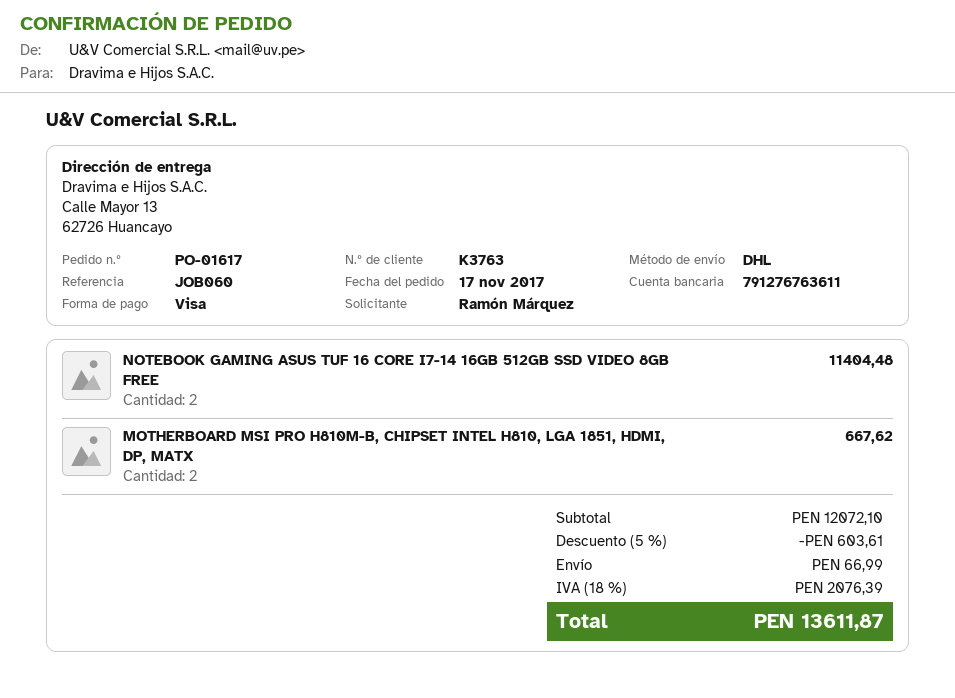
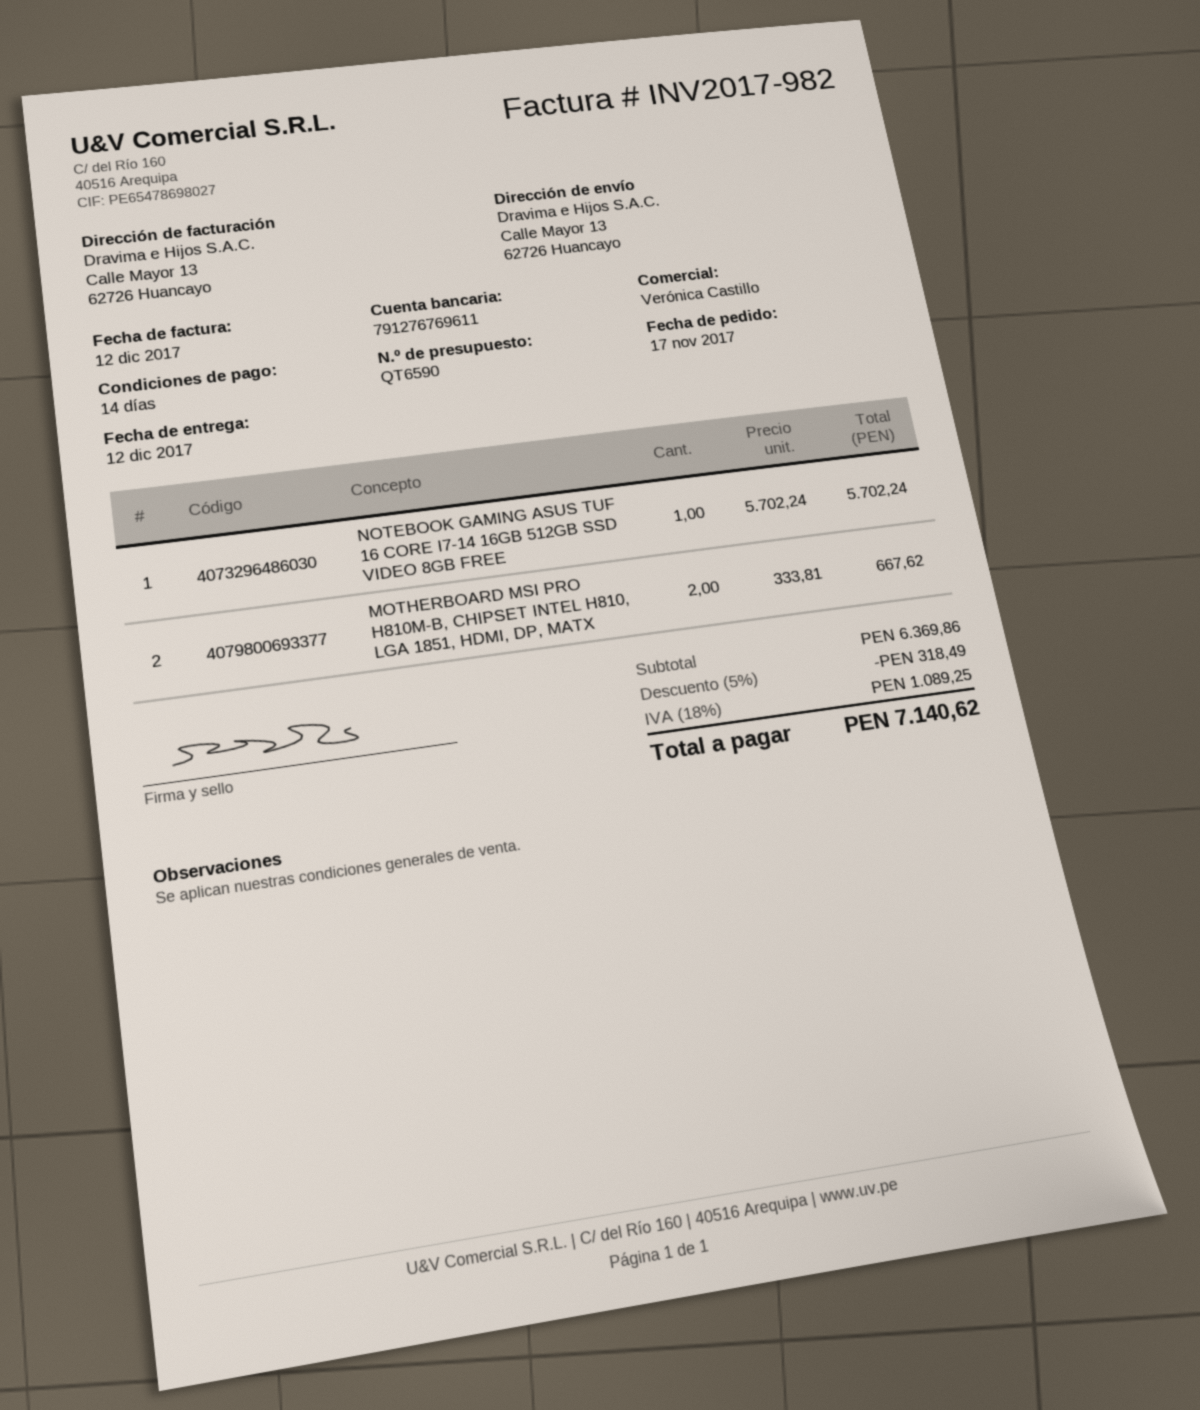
bank account: 791276763611 -> 791276769611
NOTEBOOK GAMING ASUS TUF 16 CORE I7-14 16GB 512GB SSD VIDEO 8GB FREE: 2 for 11404.48 -> 1 for 5702.24
subtotal: 12072.10 -> 6369.86
discount: 5% = 603.61 -> 5% = 318.49
shipping: 66.99 -> none
tax: 18% = 2076.39 -> 18% = 1089.25
total: 13611.87 -> 7140.62

